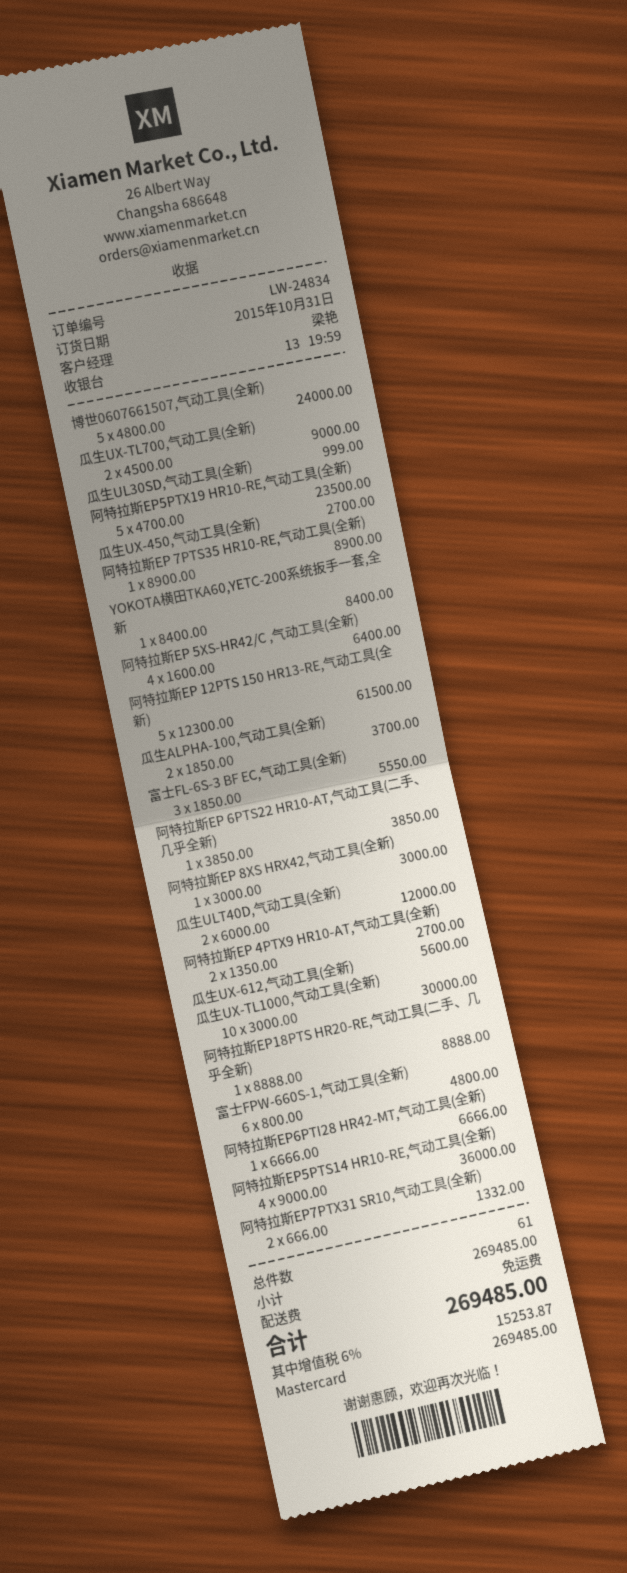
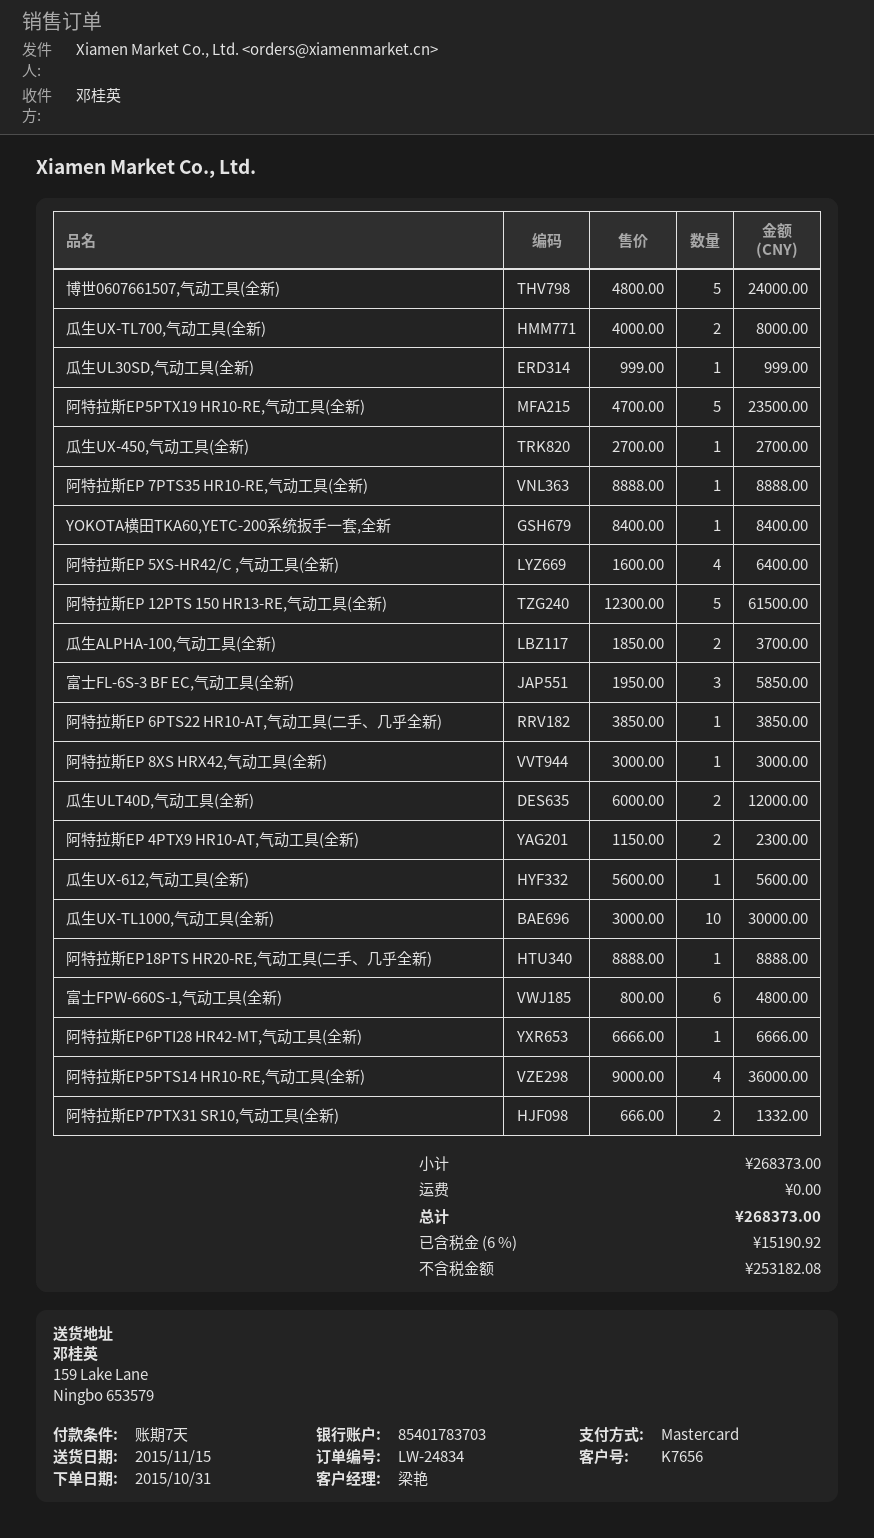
瓜生UX-TL700,气动工具(全新): 2 x 4500.00 = 9000.00 -> 2 x 4000.00 = 8000.00
阿特拉斯EP 7PTS35 HR10-RE,气动工具(全新): 1 x 8900.00 = 8900.00 -> 1 x 8888.00 = 8888.00
富士FL-6S-3 BF EC,气动工具(全新): 3 x 1850.00 = 5550.00 -> 3 x 1950.00 = 5850.00
阿特拉斯EP 4PTX9 HR10-AT,气动工具(全新): 2 x 1350.00 = 2700.00 -> 2 x 1150.00 = 2300.00
subtotal: 269485.00 -> 268373.00
tax: 6% = 15253.87 -> 6% = 15190.92
total: 269485.00 -> 268373.00

